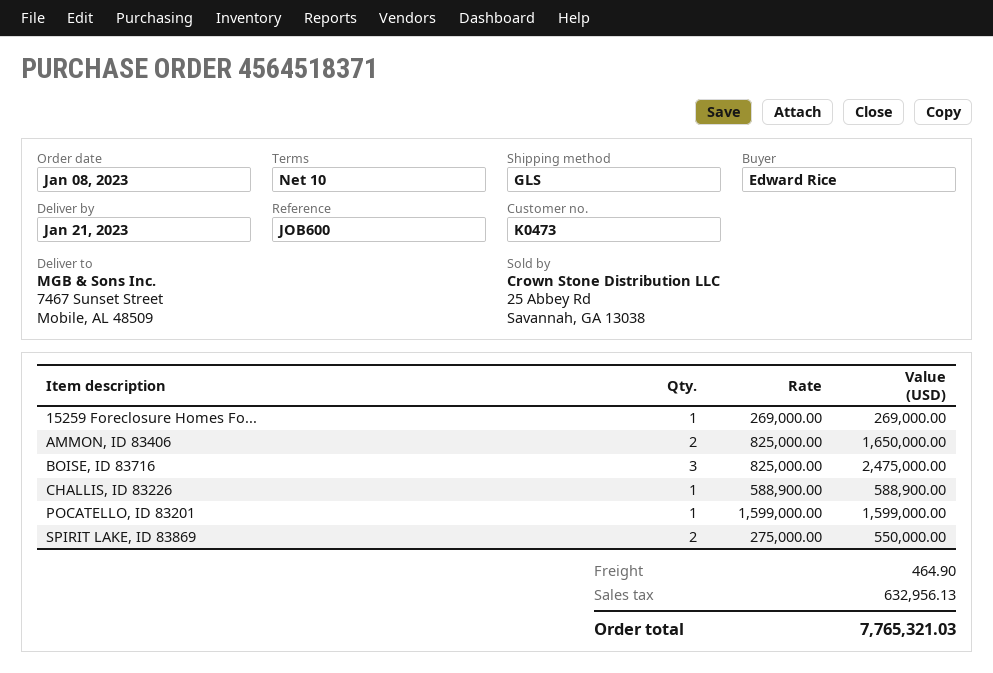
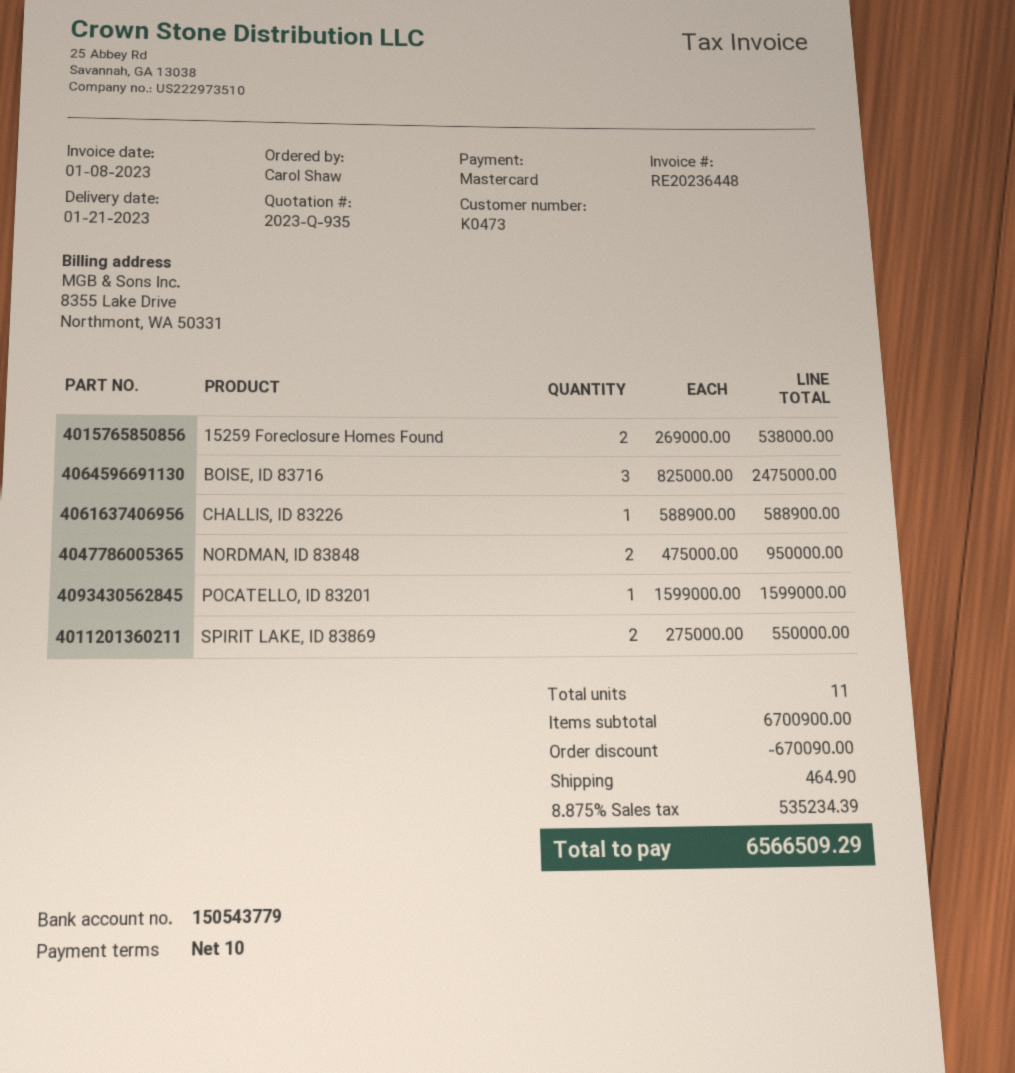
ordered by: Edward Rice -> Carol Shaw
15259 Foreclosure Homes Fo...: 1 x 269000.00 = 269000.00 -> 2 x 269000.00 = 538000.00
AMMON, ID 83406: 2 x 825000.00 = 1650000.00 -> none
NORDMAN, ID 83848: none -> 2 x 475000.00 = 950000.00
discount: none -> 670090.00
tax: 632956.13 -> 535234.39
total: 7765321.03 -> 6566509.29

